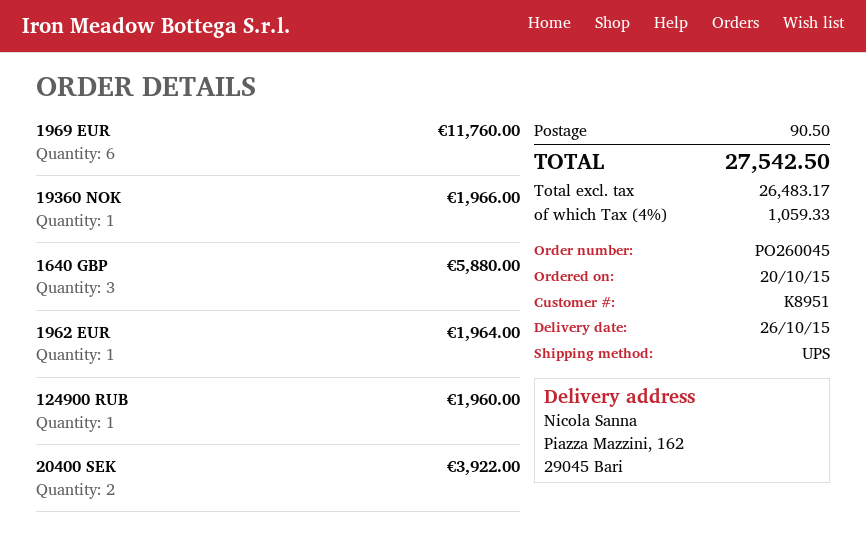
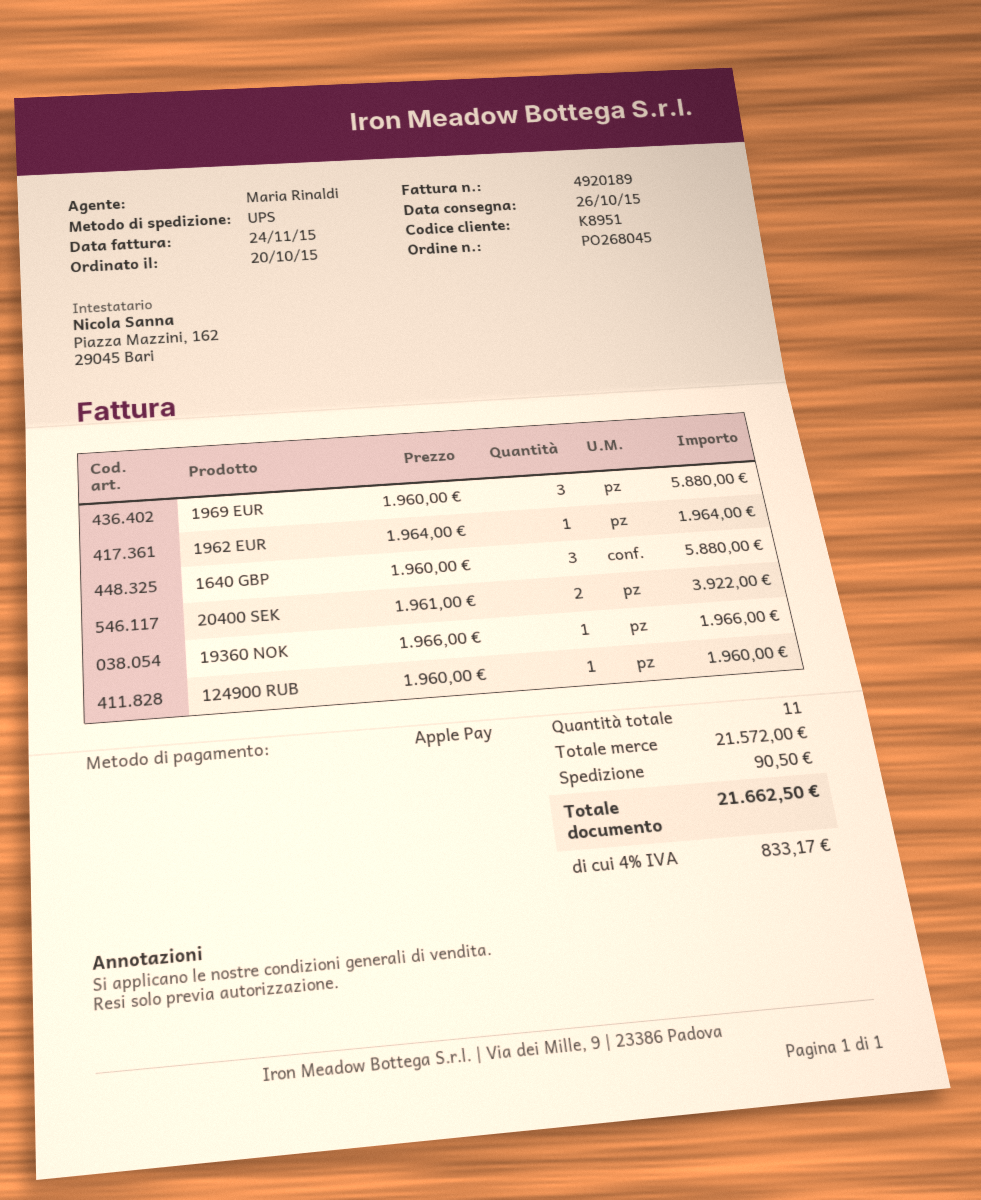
order number: PO260045 -> PO268045
1969 EUR: 6 for 11760.00 -> 3 for 5880.00
tax: 4% = 1059.33 -> 4% = 833.17
total: 27542.50 -> 21662.50

